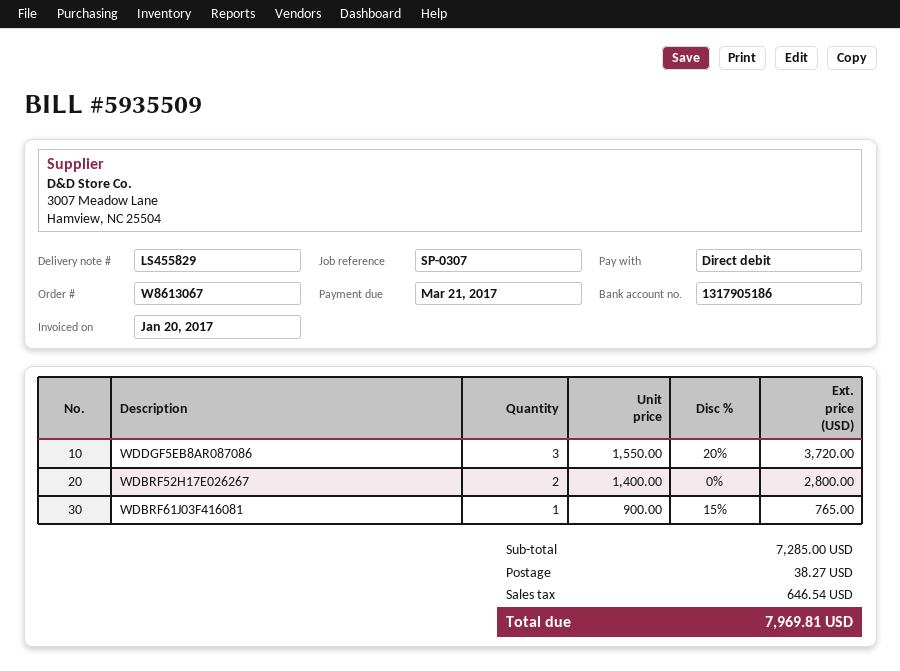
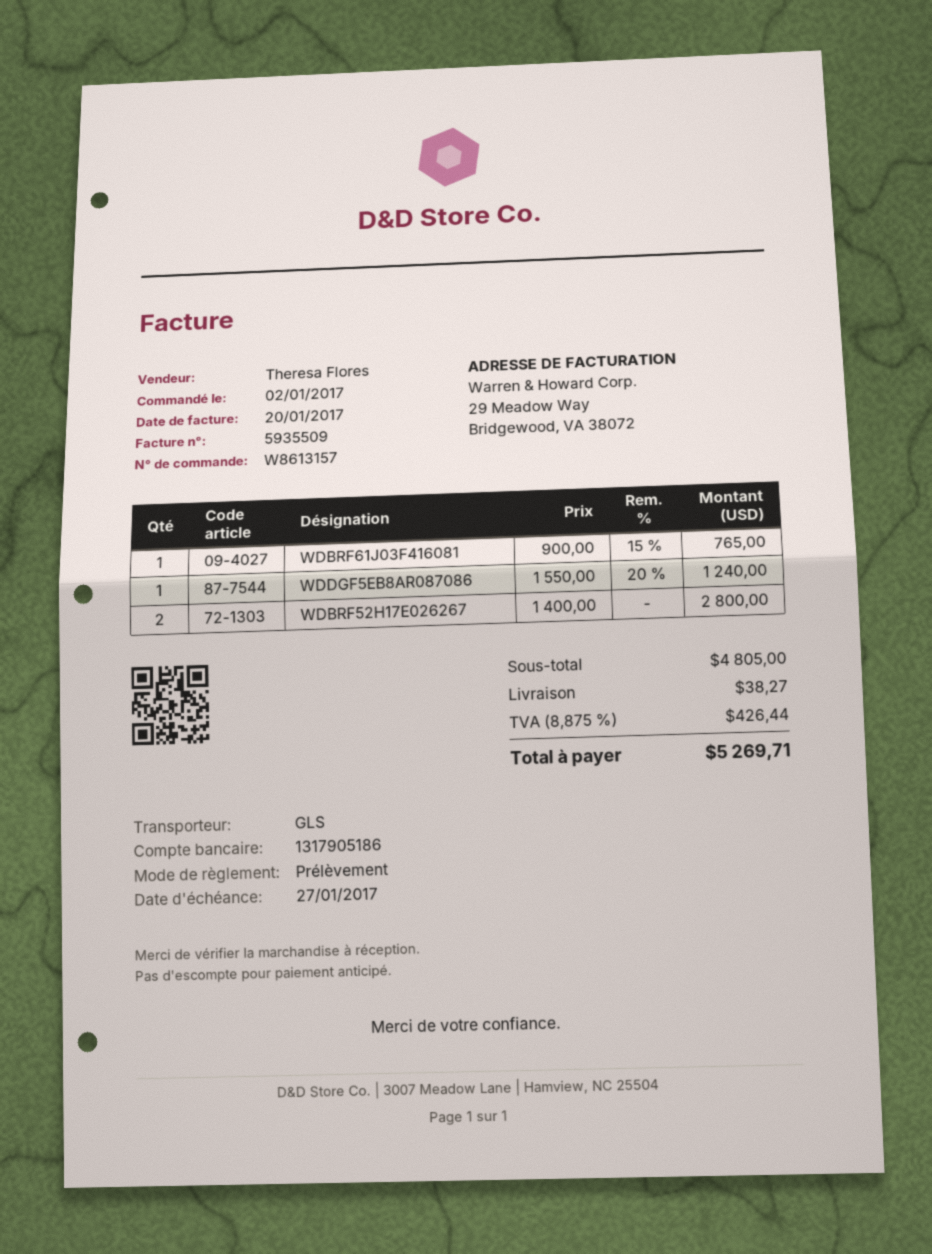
order number: W8613067 -> W8613157
due date: 2017-03-21 -> 2017-01-27
WDDGF5EB8AR087086: 3 x 1550.00 - 20% = 3720.00 -> 1 x 1550.00 - 20% = 1240.00
subtotal: 7285.00 -> 4805.00
tax: 646.54 -> 426.44
total: 7969.81 -> 5269.71

